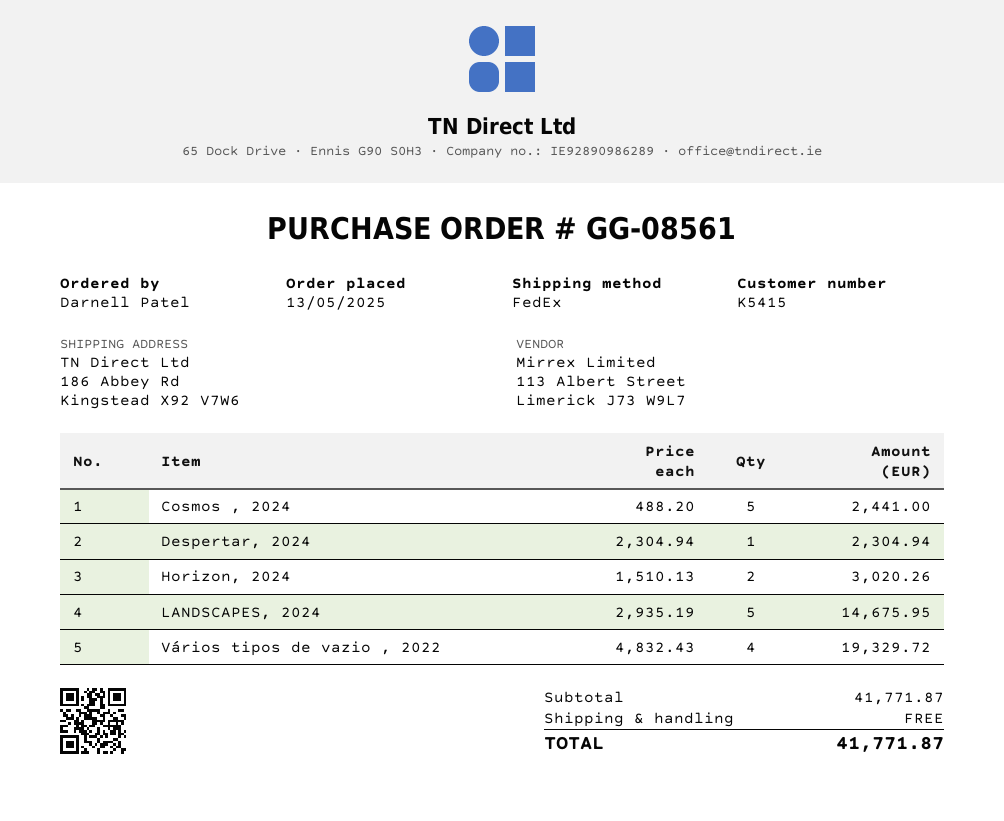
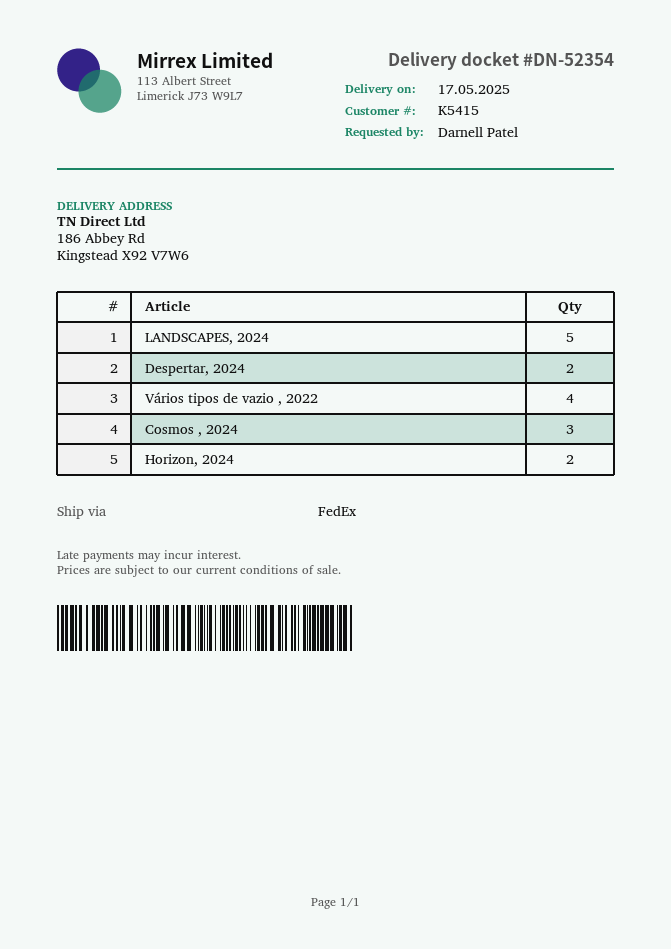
Cosmos , 2024: 5 -> 3
Despertar, 2024: 1 -> 2

